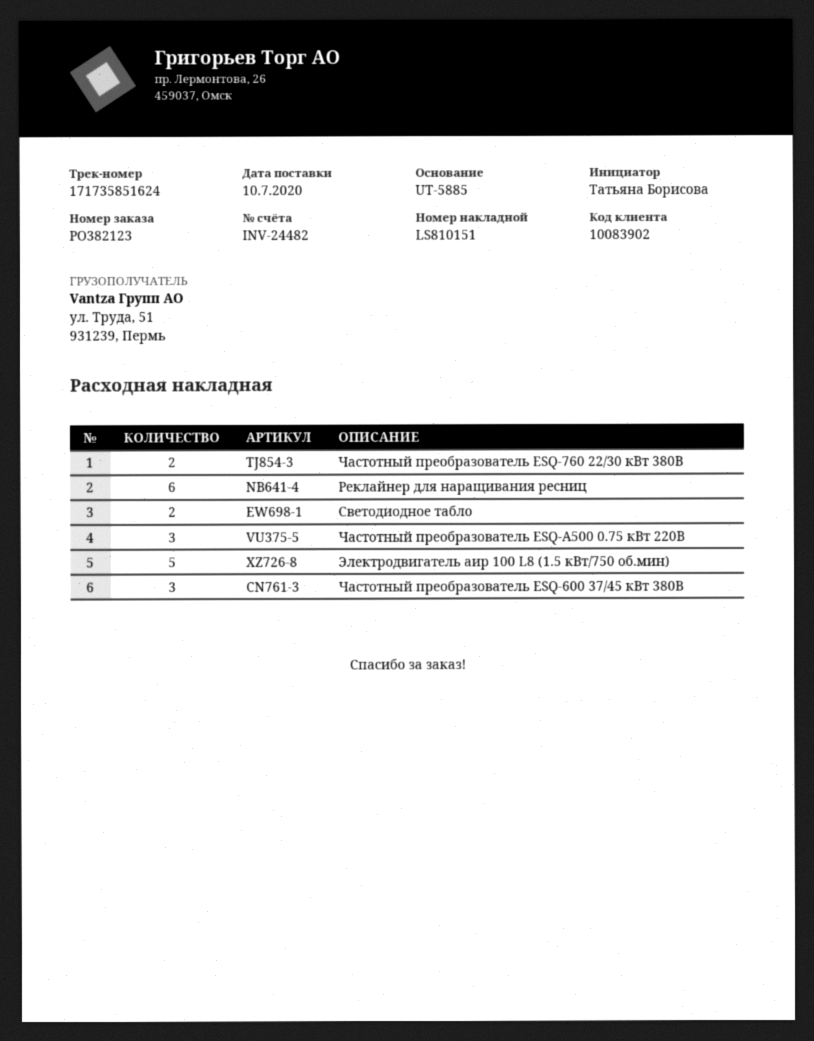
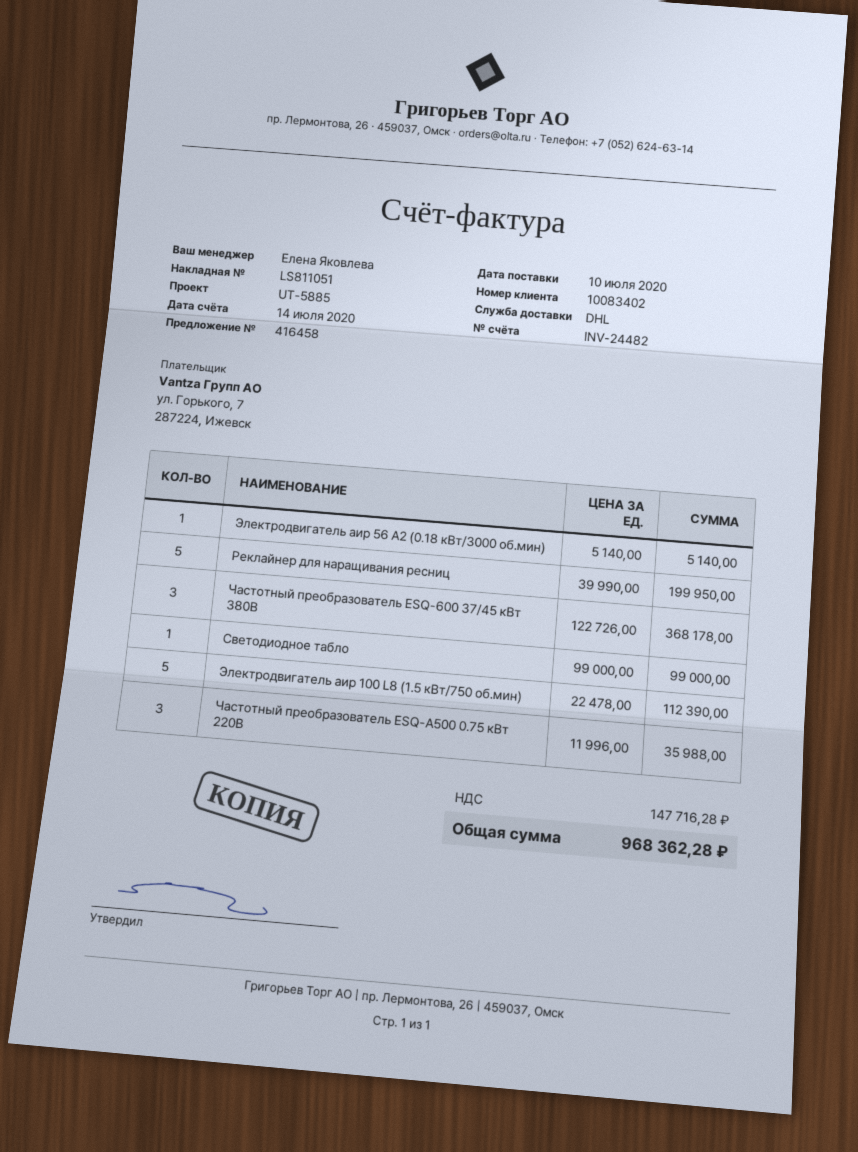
delivery note number: LS810151 -> LS811051
customer number: 10083902 -> 10083402
Частотный преобразователь ESQ-760 22/30 кВт 380В: 2 -> none
Реклайнер для наращивания ресниц: 6 -> 5
Светодиодное табло: 2 -> 1
Электродвигатель аир 56 А2 (0.18 кВт/3000 об.мин): none -> 1

